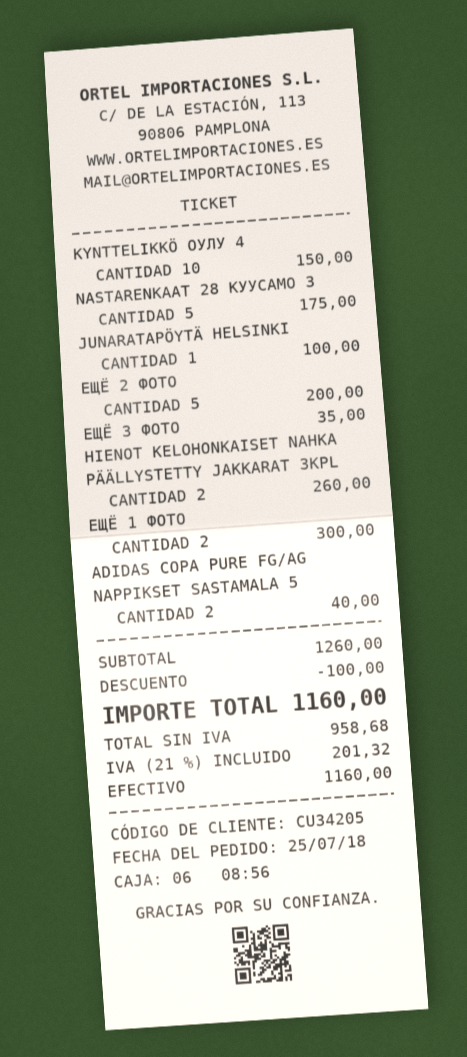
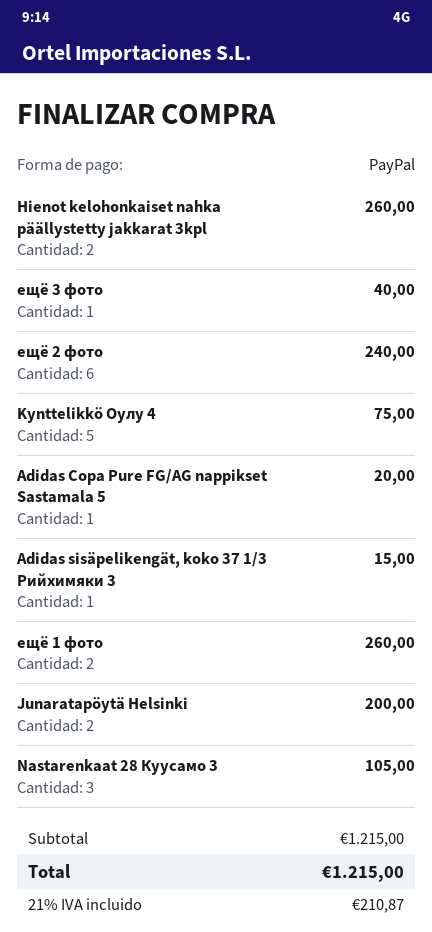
payment method: cash -> PayPal
KYNTTELIKKÖ ОУЛУ 4: 10 for 150.00 -> 5 for 75.00
NASTARENKAAT 28 КУУСАМО 3: 5 for 175.00 -> 3 for 105.00
JUNARATAPÖYTÄ HELSINKI: 1 for 100.00 -> 2 for 200.00
ЕЩЁ 2 ФОТО: 5 for 200.00 -> 6 for 240.00
ЕЩЁ 3 ФОТО: 1 for 35.00 -> 1 for 40.00
ЕЩЁ 1 ФОТО: 2 for 300.00 -> 2 for 260.00
ADIDAS COPA PURE FG/AG NAPPIKSET SASTAMALA 5: 2 for 40.00 -> 1 for 20.00
Adidas sisäpelikengät, koko 37 1/3 Рийхимяки 3: none -> 1 for 15.00
subtotal: 1260.00 -> 1215.00
discount: 100.00 -> none
tax: 21% = 201.32 -> 21% = 210.87
total: 1160.00 -> 1215.00

